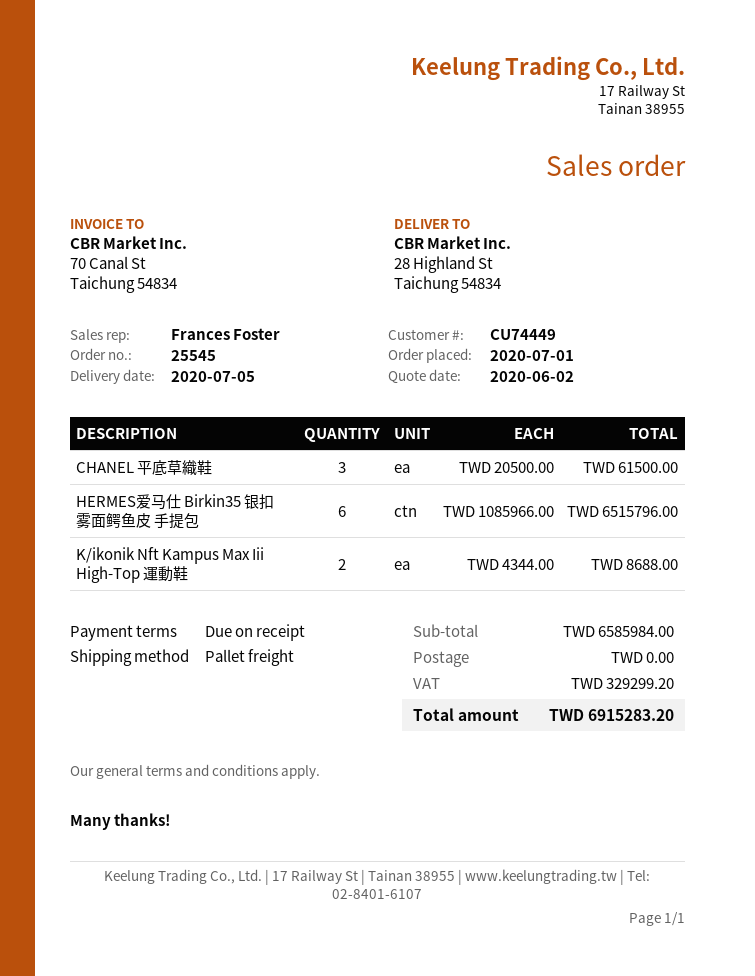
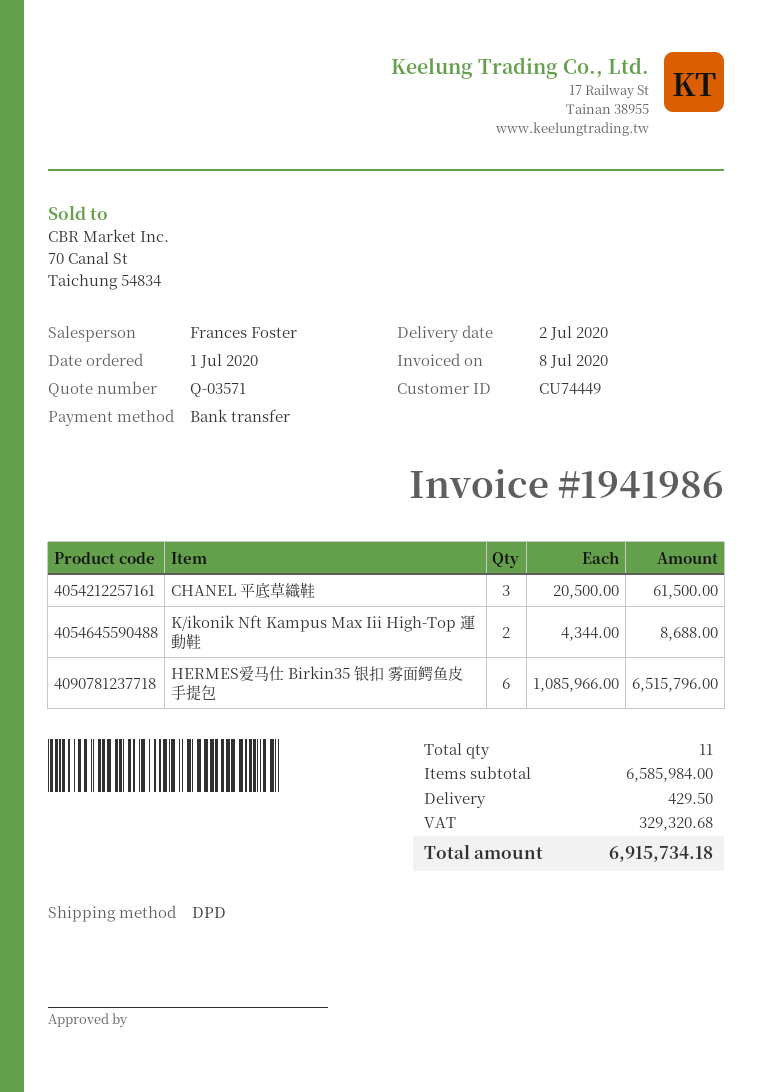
delivery date: 2020-07-05 -> 2020-07-02
shipping method: pallet freight -> DPD
shipping: 0.00 -> 429.50
tax: 329299.20 -> 329320.68
total: 6915283.20 -> 6915734.18

